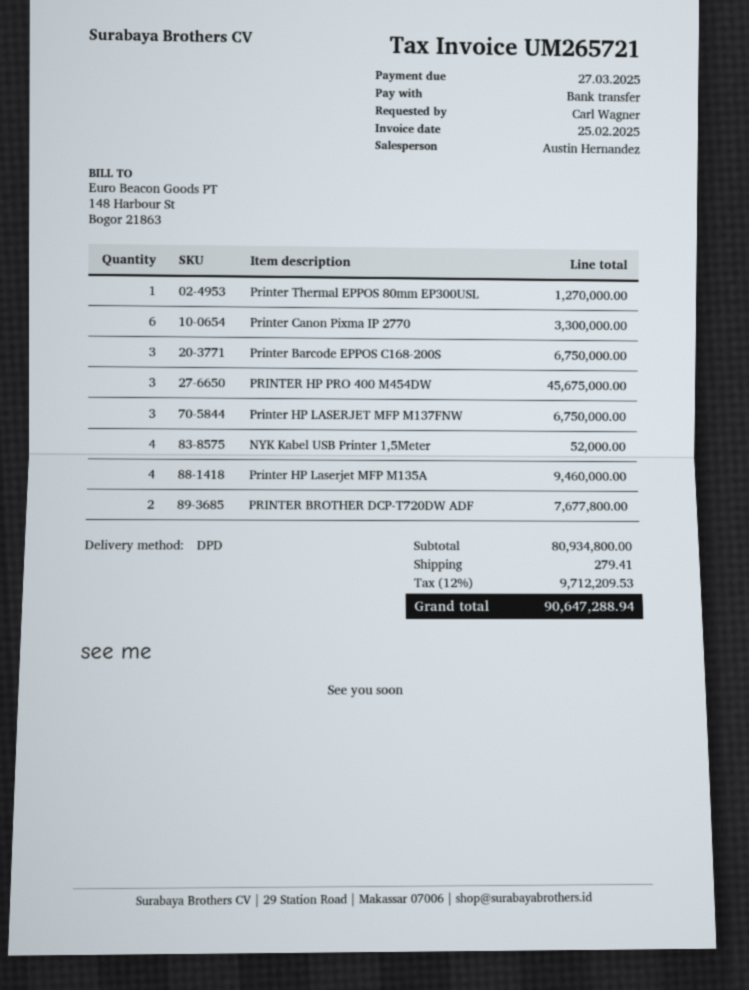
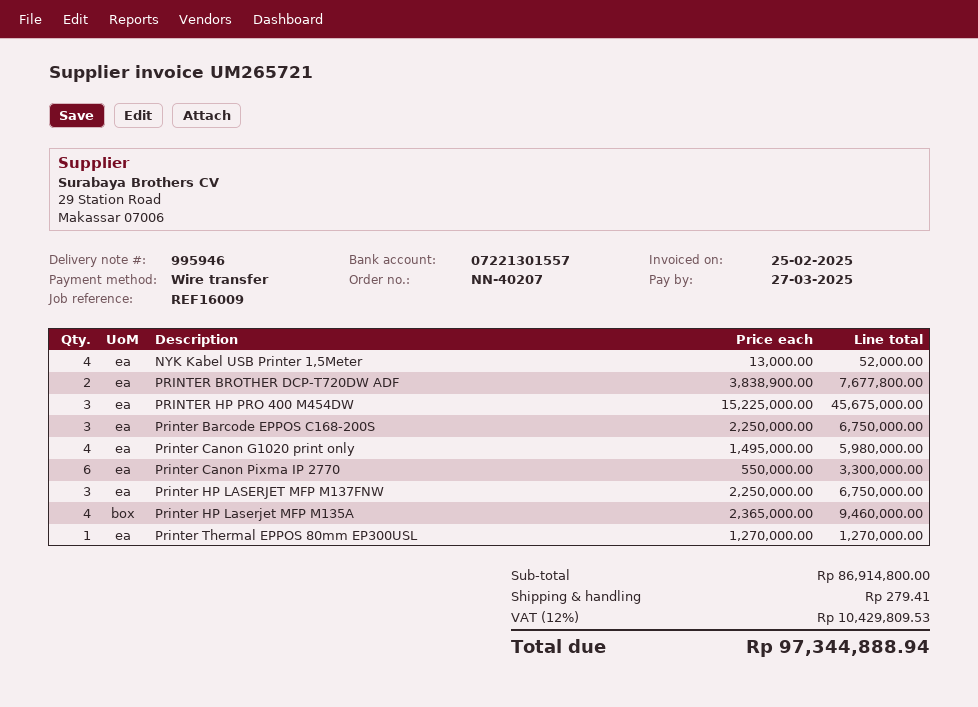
Printer Canon G1020 print only: none -> 4 for 5980000.00
subtotal: 80934800.00 -> 86914800.00
tax: 12% = 9712209.53 -> 12% = 10429809.53
total: 90647288.94 -> 97344888.94

